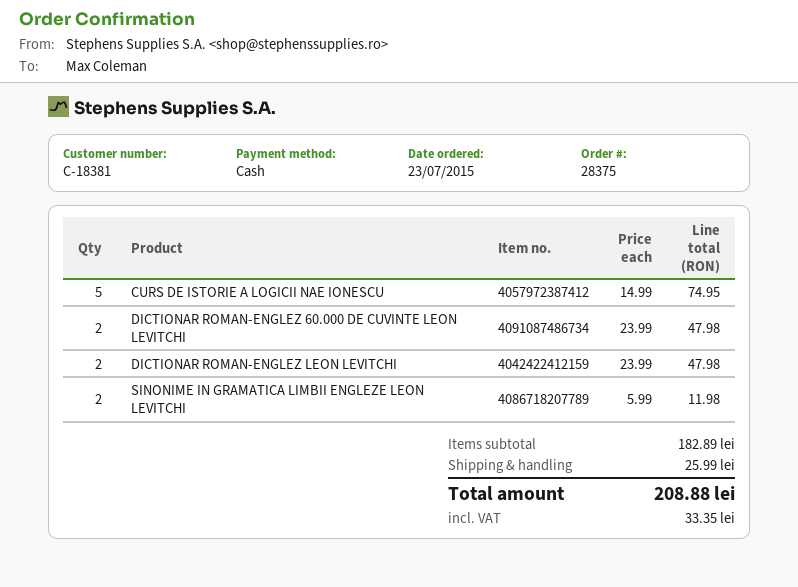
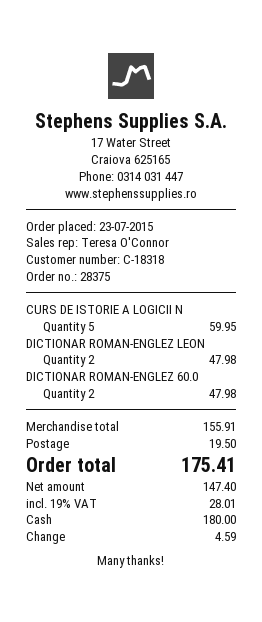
customer number: C-18381 -> C-18318
CURS DE ISTORIE A LOGICII NAE IONESCU: 5 for 74.95 -> 5 for 59.95
SINONIME IN GRAMATICA LIMBII ENGLEZE LEON LEVITCHI: 2 for 11.98 -> none
subtotal: 182.89 -> 155.91
shipping: 25.99 -> 19.50
tax: 33.35 -> 28.01
total: 208.88 -> 175.41

